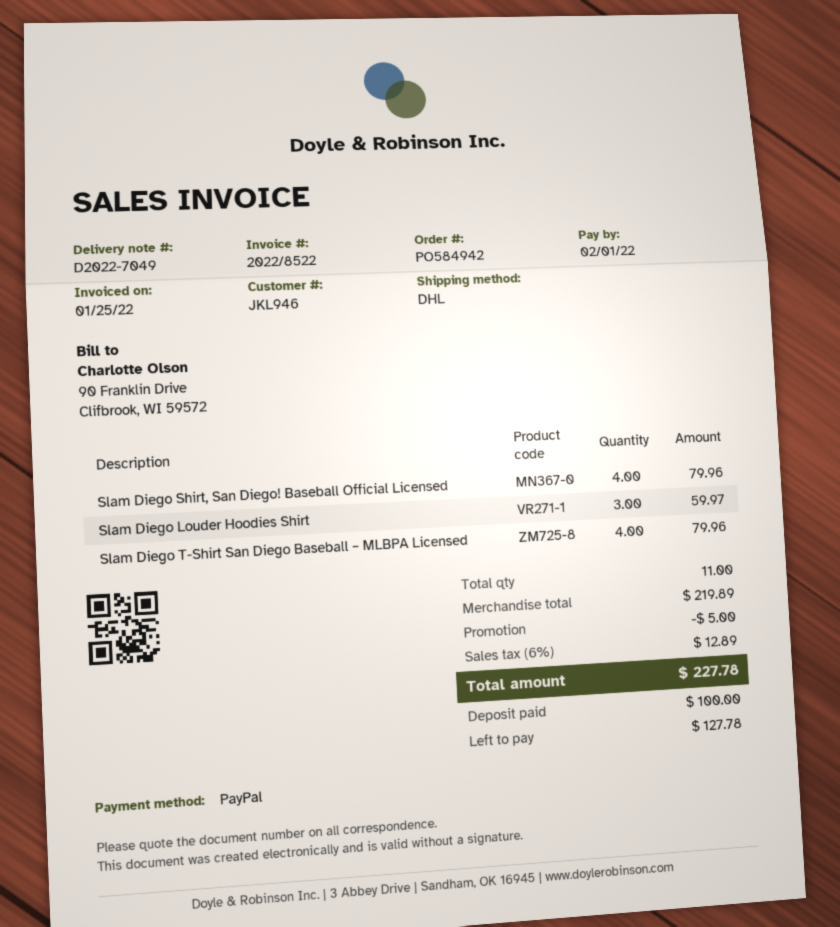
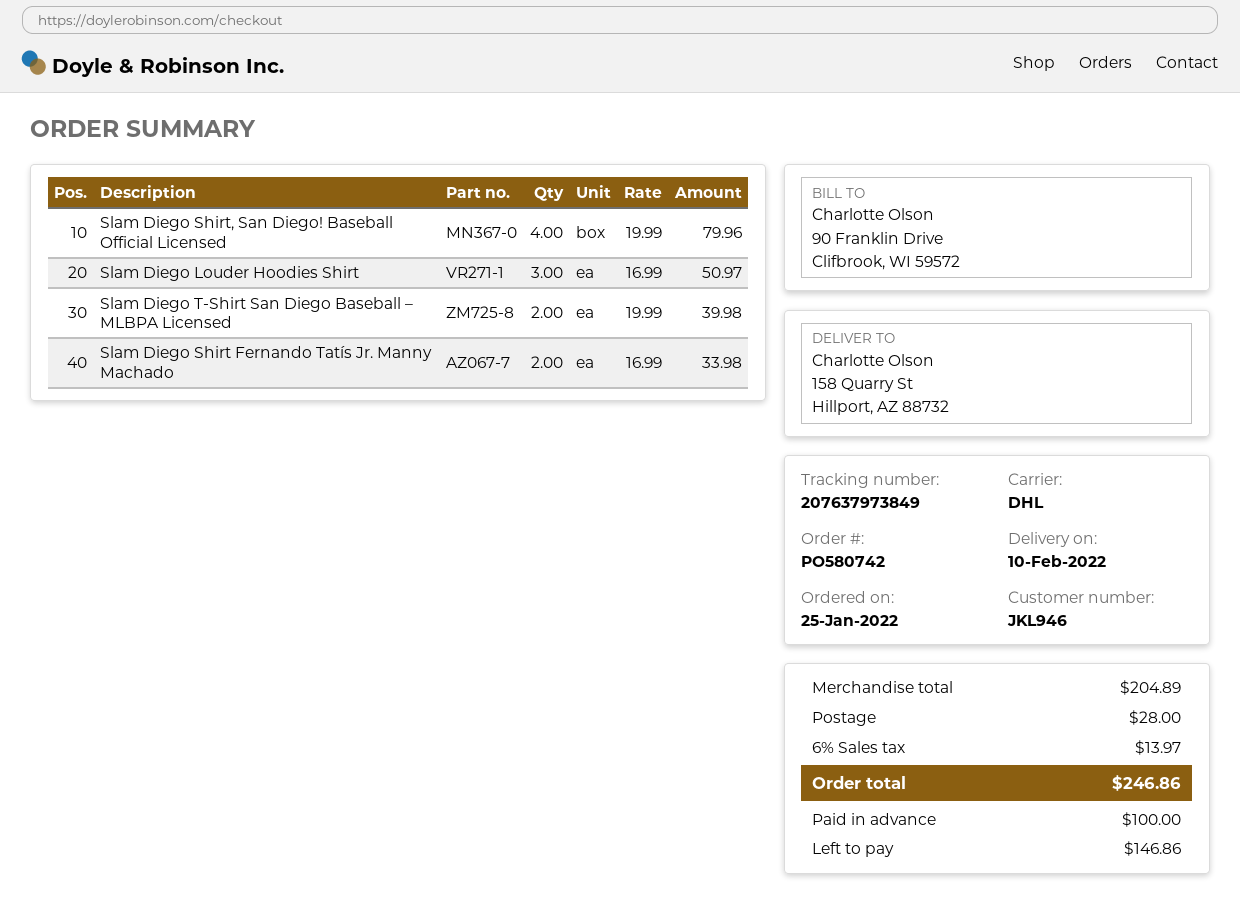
order number: PO584942 -> PO580742
Slam Diego Louder Hoodies Shirt: 3 for 59.97 -> 3 for 50.97
Slam Diego T-Shirt San Diego Baseball – MLBPA Licensed: 4 for 79.96 -> 2 for 39.98
Slam Diego Shirt Fernando Tatís Jr. Manny Machado: none -> 2 for 33.98
subtotal: 219.89 -> 204.89
discount: 5.00 -> none
shipping: none -> 28.00
tax: 6% = 12.89 -> 6% = 13.97
total: 227.78 -> 246.86
balance: 127.78 -> 146.86

